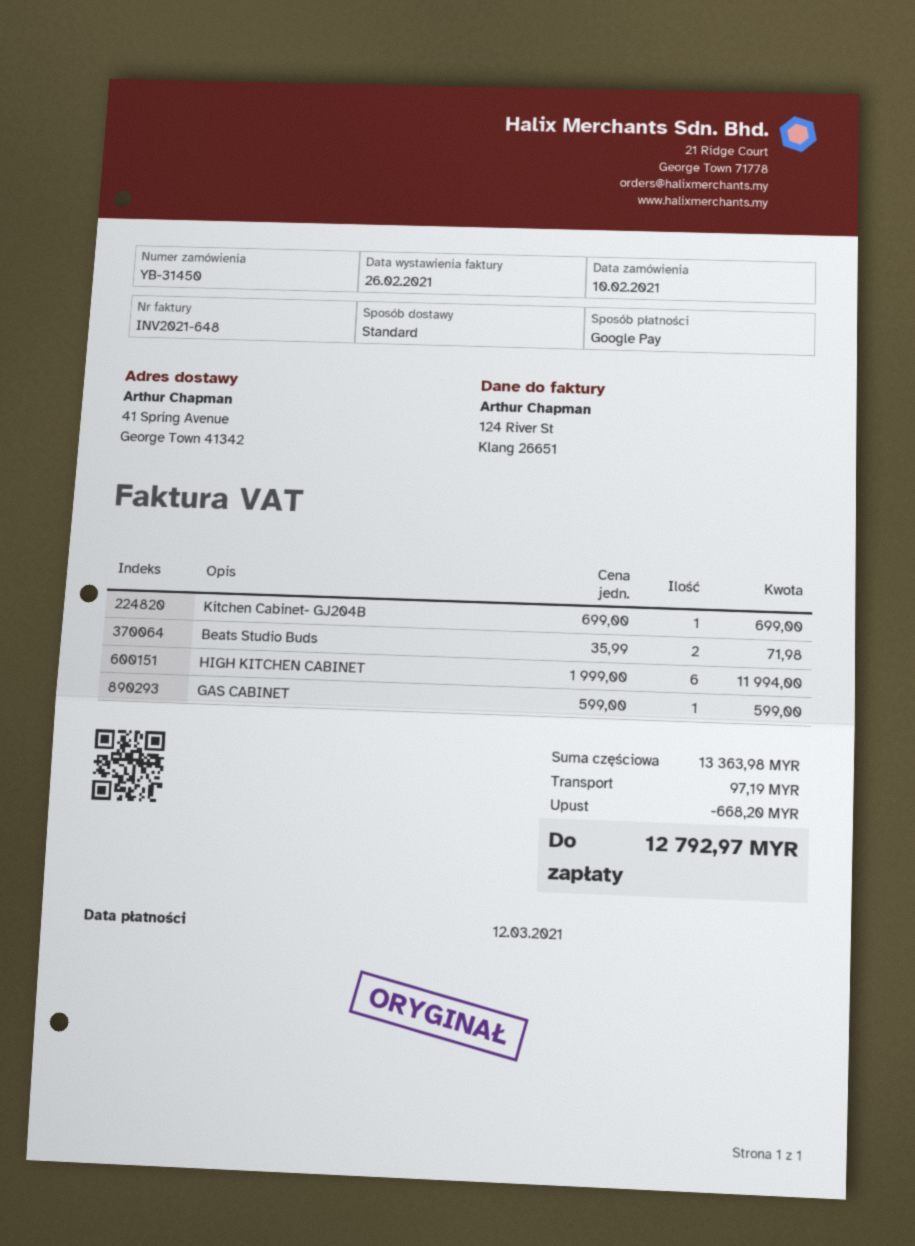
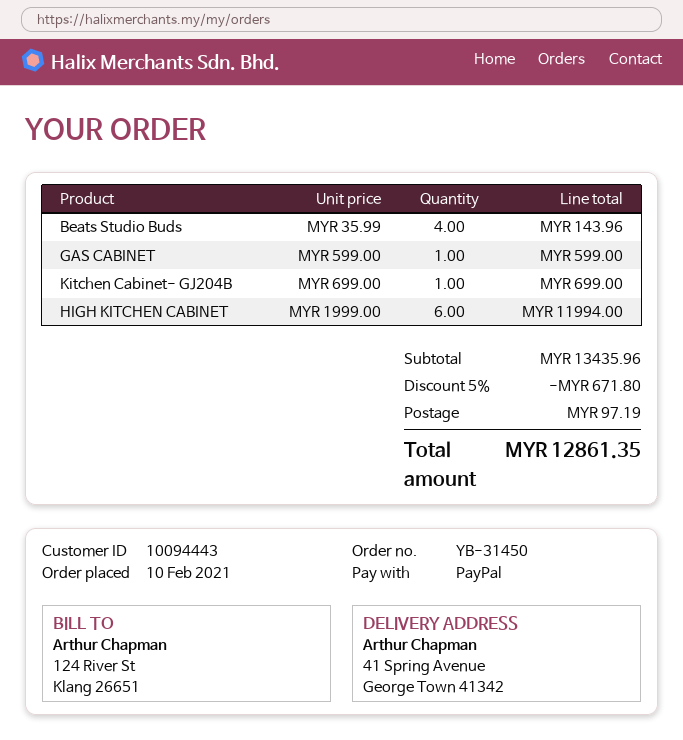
payment method: Google Pay -> PayPal
Beats Studio Buds: 2 x 35.99 = 71.98 -> 4 x 35.99 = 143.96
subtotal: 13363.98 -> 13435.96
discount: 668.20 -> 671.80
total: 12792.97 -> 12861.35

